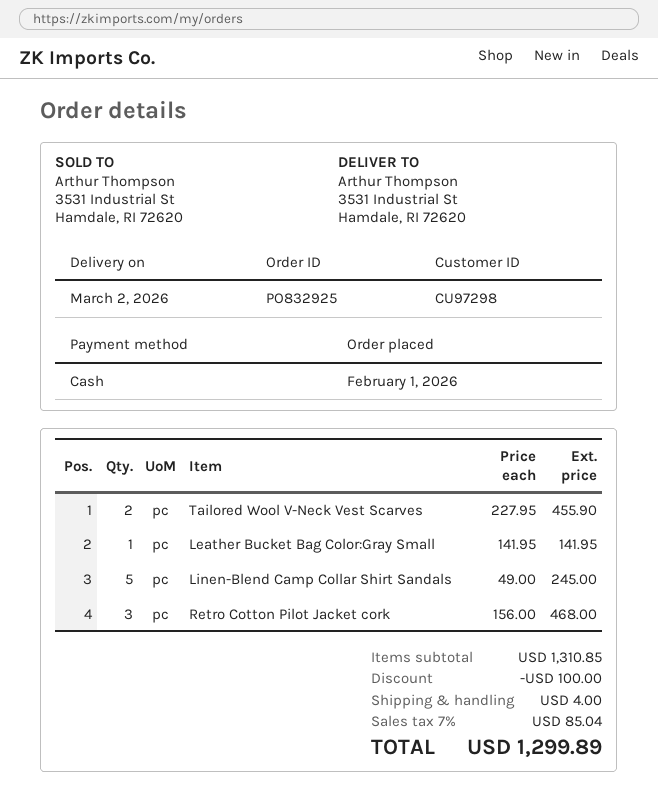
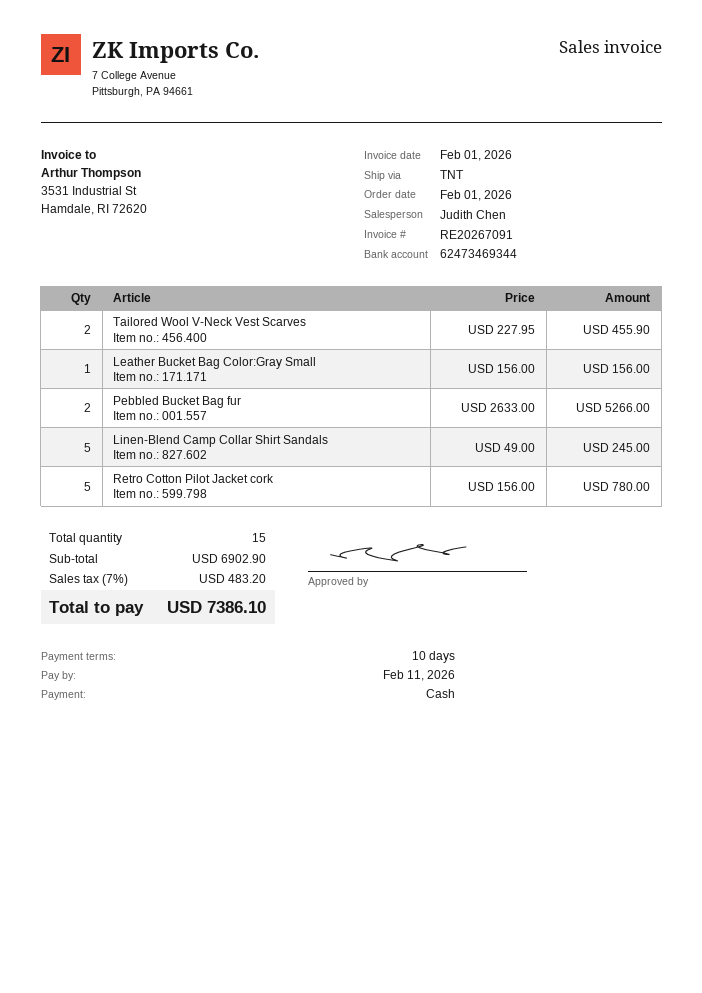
Leather Bucket Bag Color:Gray Small: 1 x 141.95 = 141.95 -> 1 x 156.00 = 156.00
Retro Cotton Pilot Jacket cork: 3 x 156.00 = 468.00 -> 5 x 156.00 = 780.00
Pebbled Bucket Bag fur: none -> 2 x 2633.00 = 5266.00
subtotal: 1310.85 -> 6902.90
discount: 100.00 -> none
shipping: 4.00 -> none
tax: 7% = 85.04 -> 7% = 483.20
total: 1299.89 -> 7386.10

